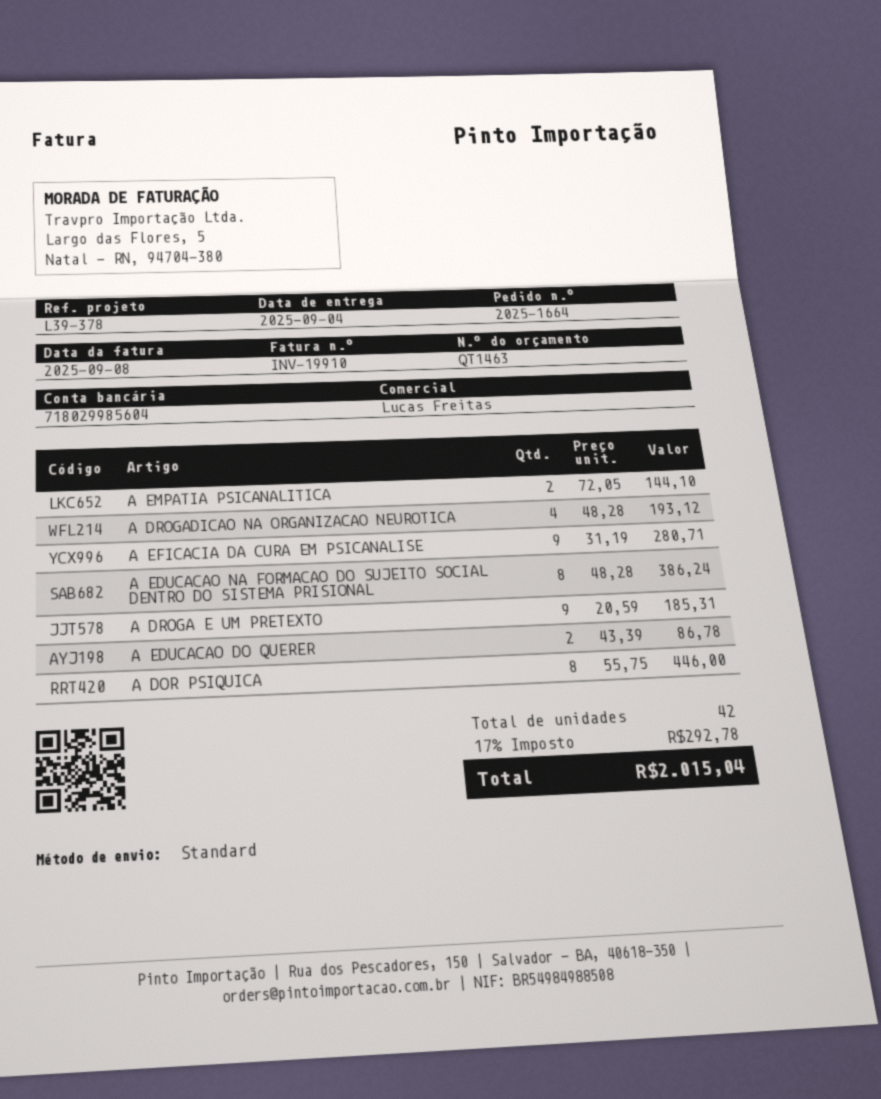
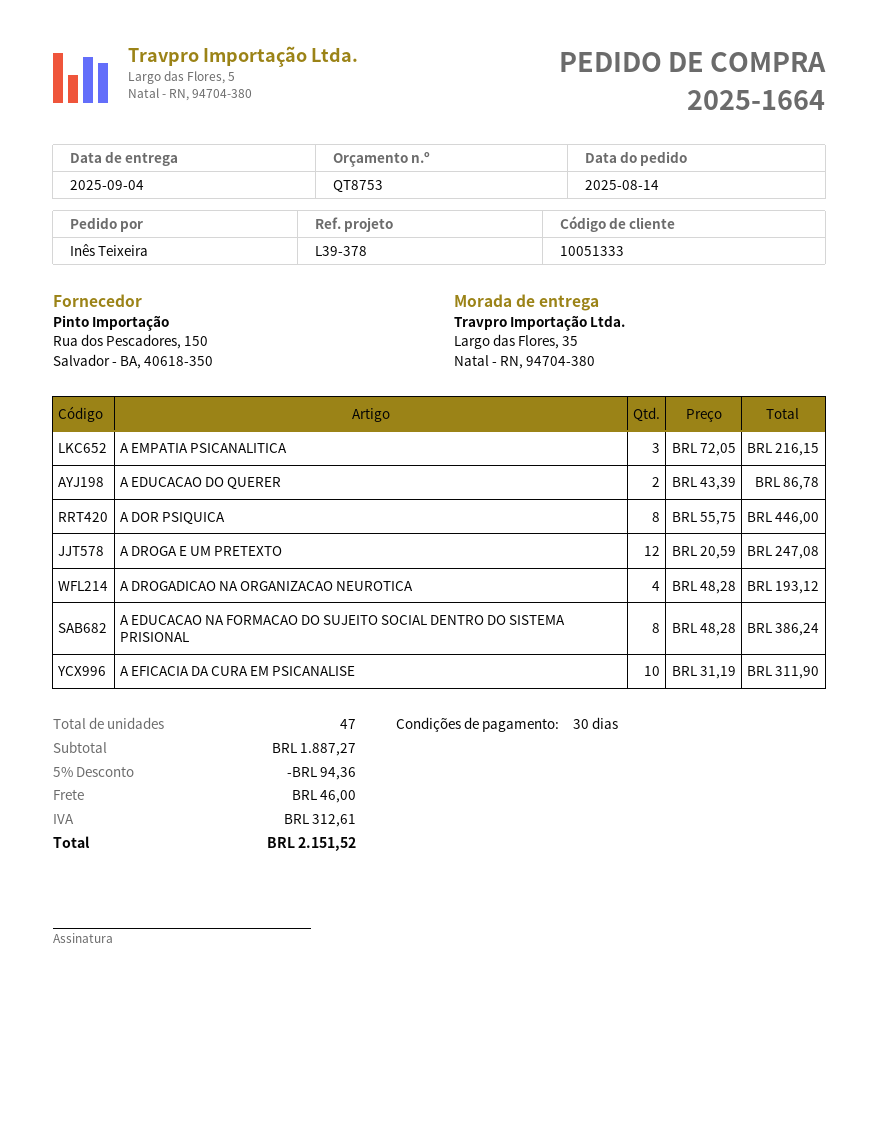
quote number: QT1463 -> QT8753
A EMPATIA PSICANALITICA: 2 x 72.05 = 144.10 -> 3 x 72.05 = 216.15
A EFICACIA DA CURA EM PSICANALISE: 9 x 31.19 = 280.71 -> 10 x 31.19 = 311.90
A DROGA E UM PRETEXTO: 9 x 20.59 = 185.31 -> 12 x 20.59 = 247.08
total quantity: 42 -> 47
discount: none -> 5% = 94.36
shipping: none -> 46.00
tax: 292.78 -> 312.61
total: 2015.04 -> 2151.52

